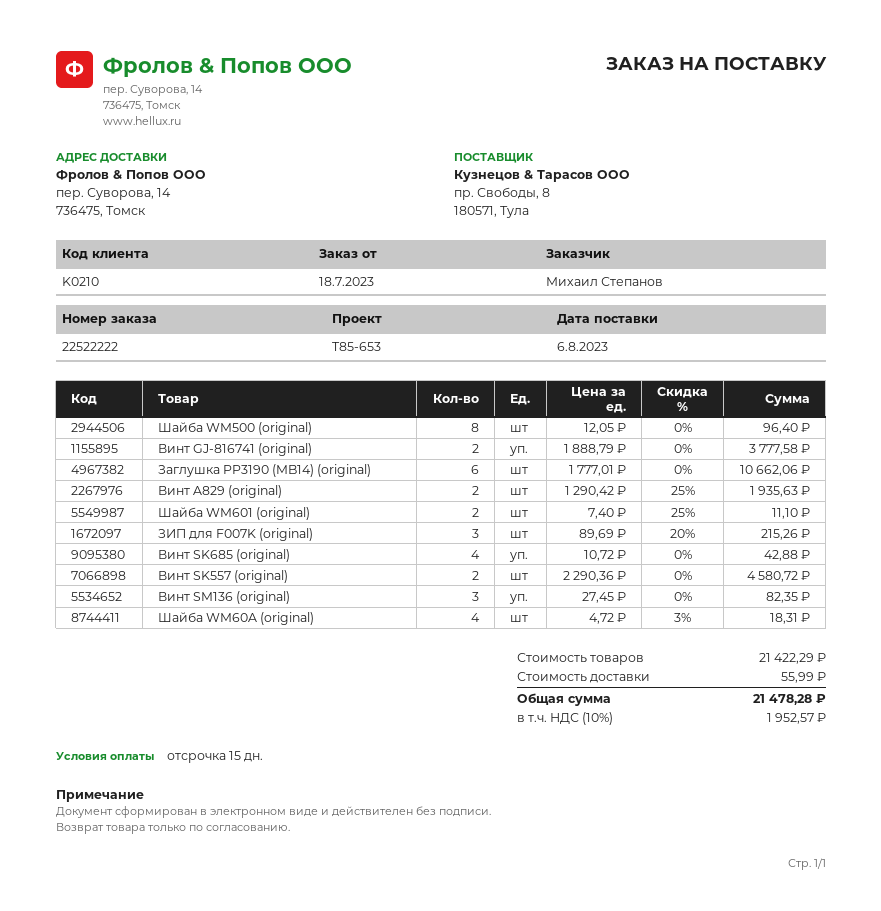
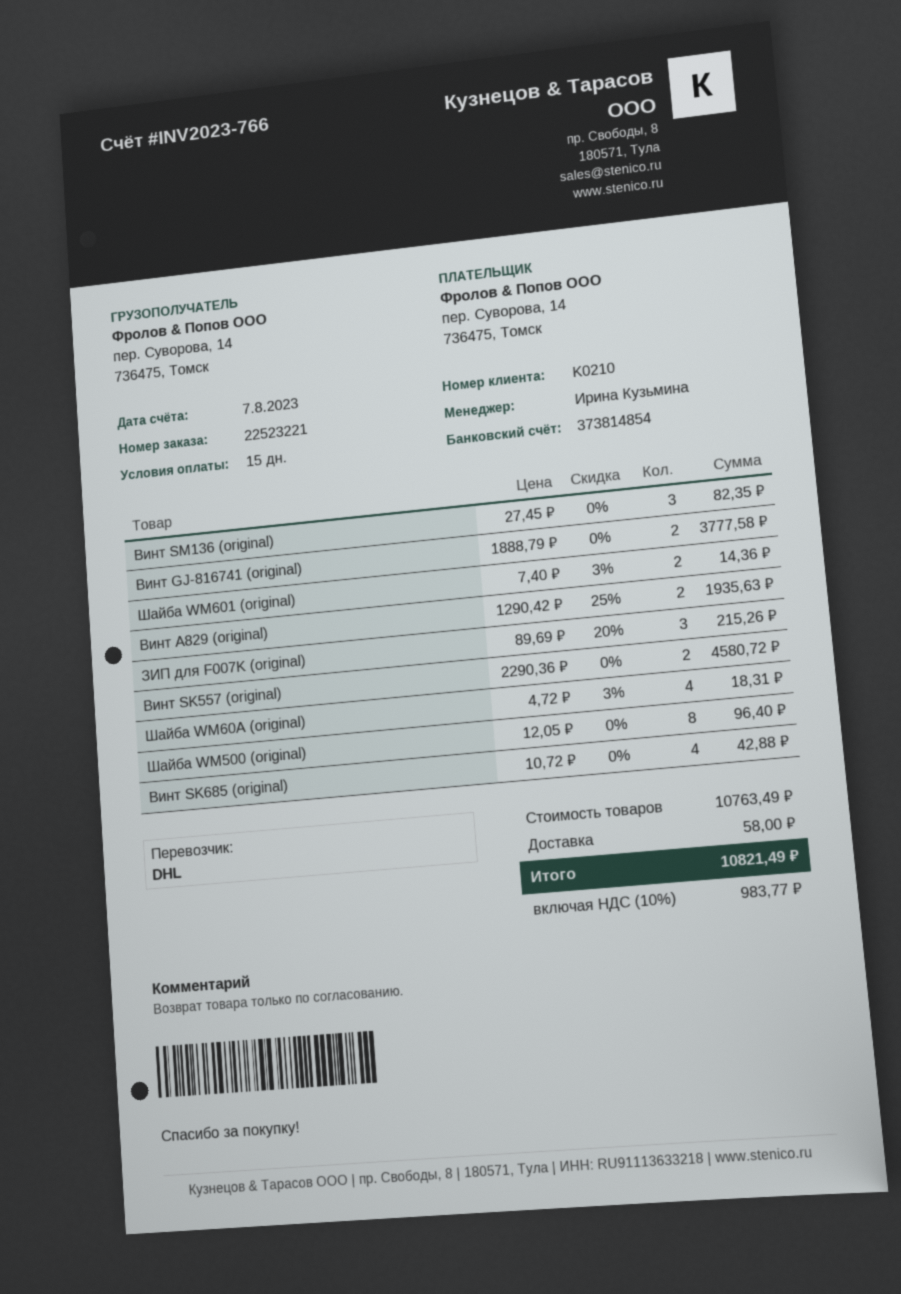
order number: 22522222 -> 22523221
Заглушка PP3190 (MB14) (original): 6 x 1777.01 = 10662.06 -> none
Шайба WM601 (original): 2 x 7.40 - 25% = 11.10 -> 2 x 7.40 - 3% = 14.36
subtotal: 21422.29 -> 10763.49
shipping: 55.99 -> 58.00
tax: 10% = 1952.57 -> 10% = 983.77
total: 21478.28 -> 10821.49

